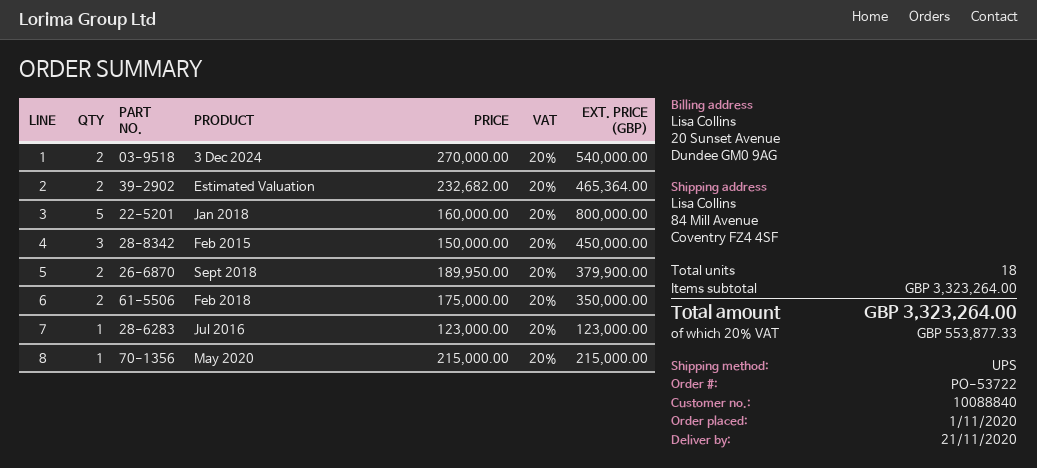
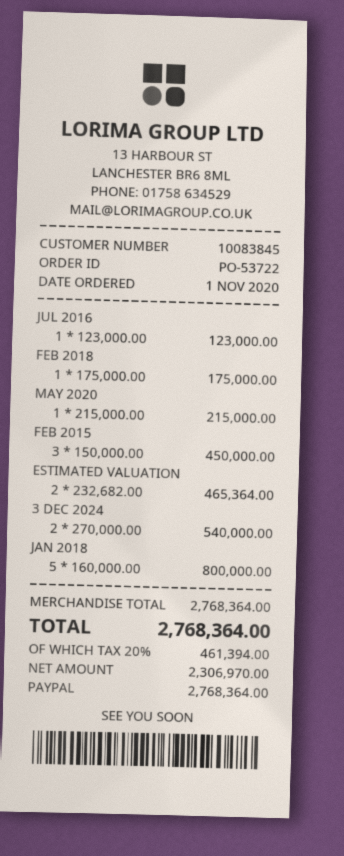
customer number: 10088840 -> 10083845
Sept 2018: 2 x 189950.00 = 379900.00 -> none
Feb 2018: 2 x 175000.00 = 350000.00 -> 1 x 175000.00 = 175000.00
subtotal: 3323264.00 -> 2768364.00
tax: 20% = 553877.33 -> 20% = 461394.00
total: 3323264.00 -> 2768364.00

